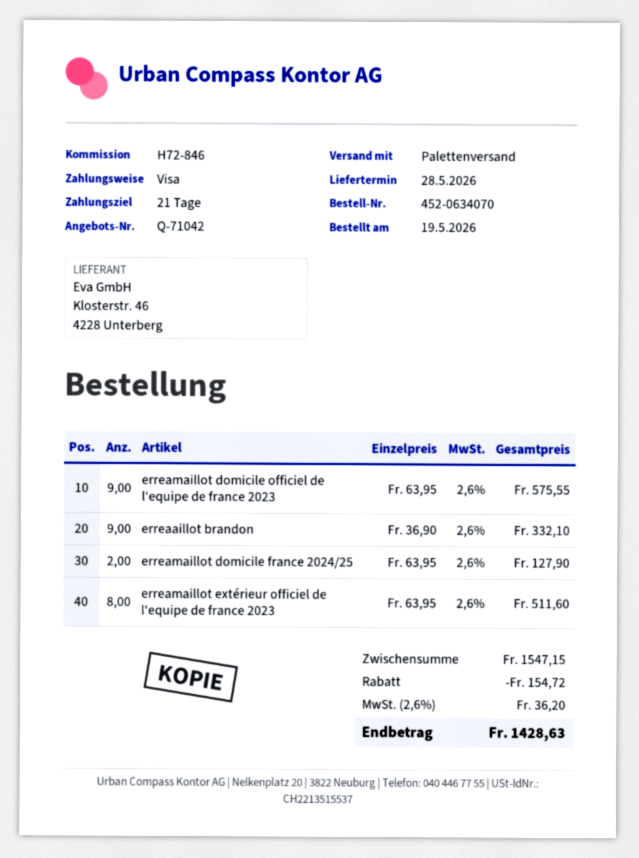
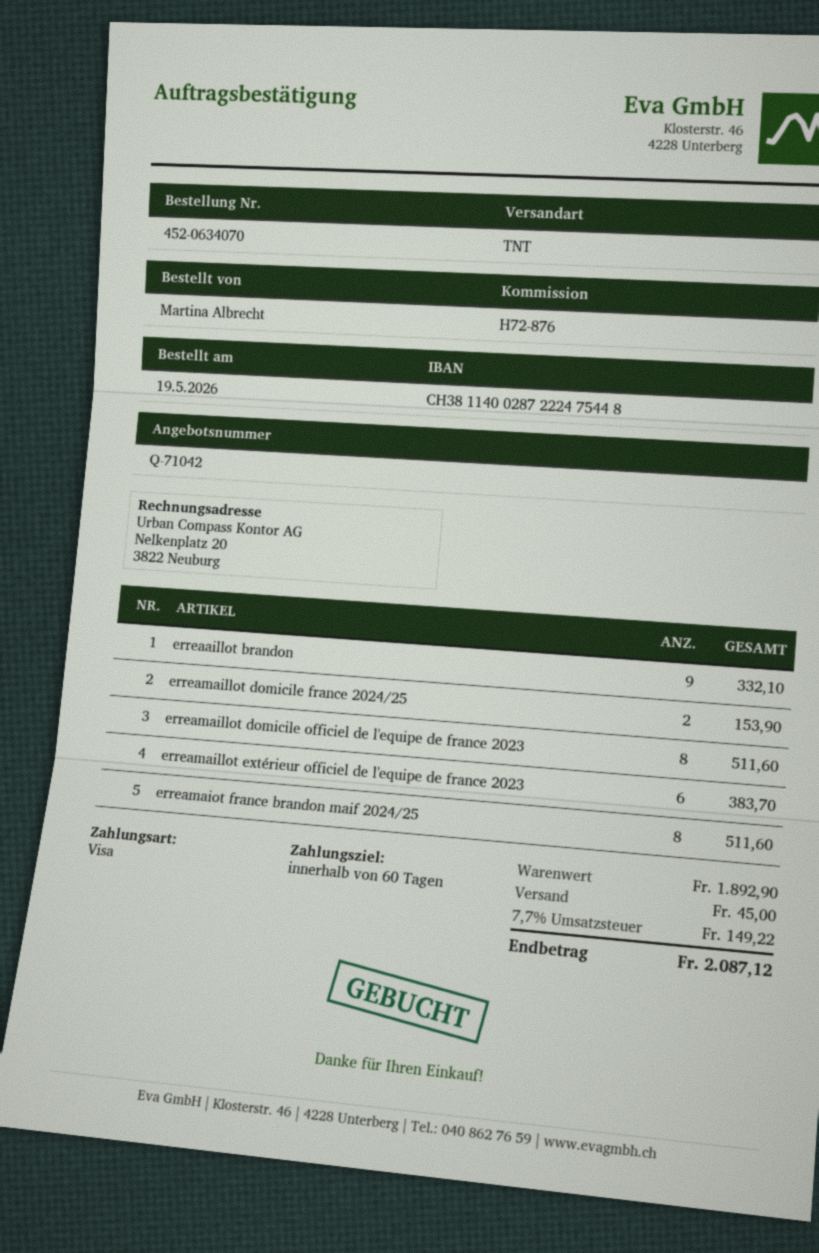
payment terms: 21 days -> 60 days
reference: H72-846 -> H72-876
shipping method: pallet freight -> TNT
erreamaillot domicile officiel de l'equipe de france 2023: 9 for 575.55 -> 8 for 511.60
erreamaillot domicile france 2024/25: 2 for 127.90 -> 2 for 153.90
erreamaillot extérieur officiel de l'equipe de france 2023: 8 for 511.60 -> 6 for 383.70
erreamaiot france brandon maif 2024/25: none -> 8 for 511.60
subtotal: 1547.15 -> 1892.90
discount: 154.72 -> none
shipping: none -> 45.00
tax: 2.6% = 36.20 -> 7.7% = 149.22
total: 1428.63 -> 2087.12

